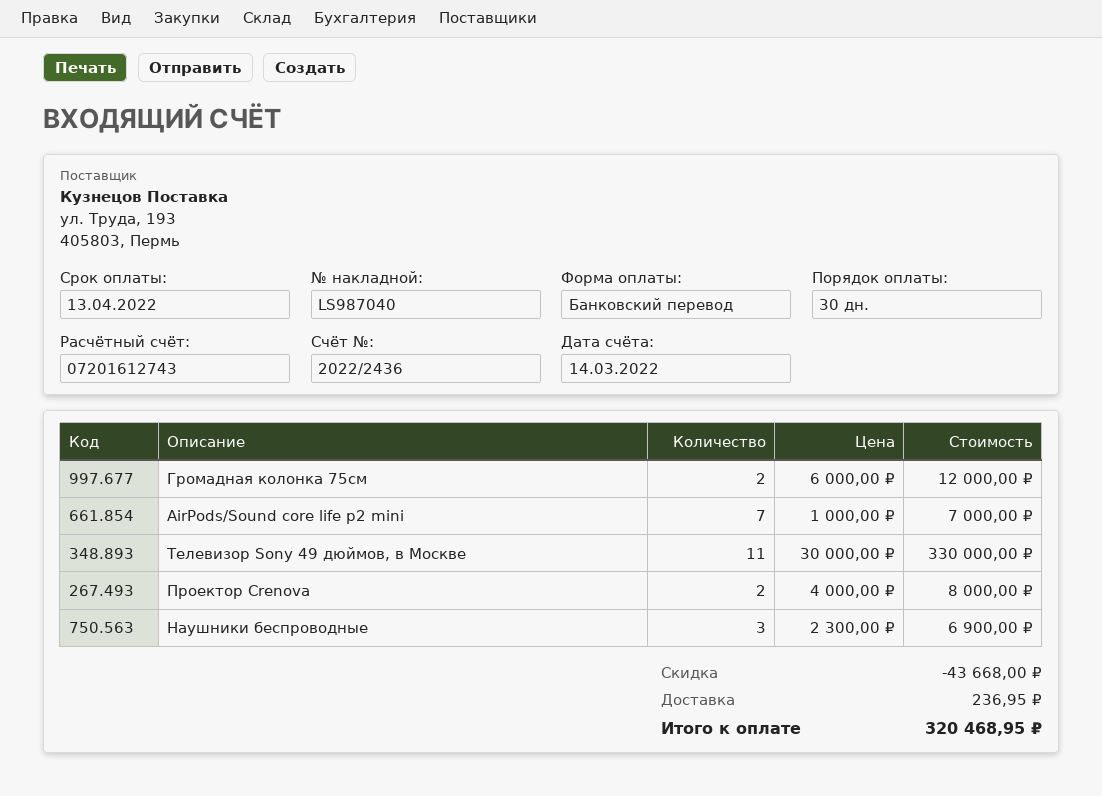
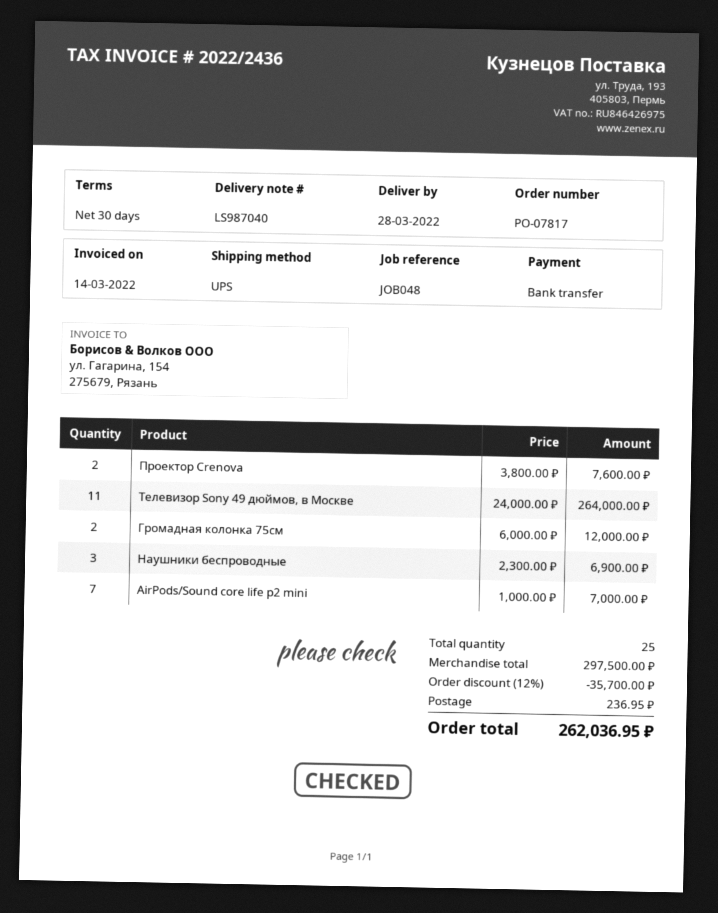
Телевизор Sony 49 дюймов, в Москве: 11 x 30000.00 = 330000.00 -> 11 x 24000.00 = 264000.00
Проектор Crenova: 2 x 4000.00 = 8000.00 -> 2 x 3800.00 = 7600.00
discount: 43668.00 -> 35700.00
total: 320468.95 -> 262036.95

